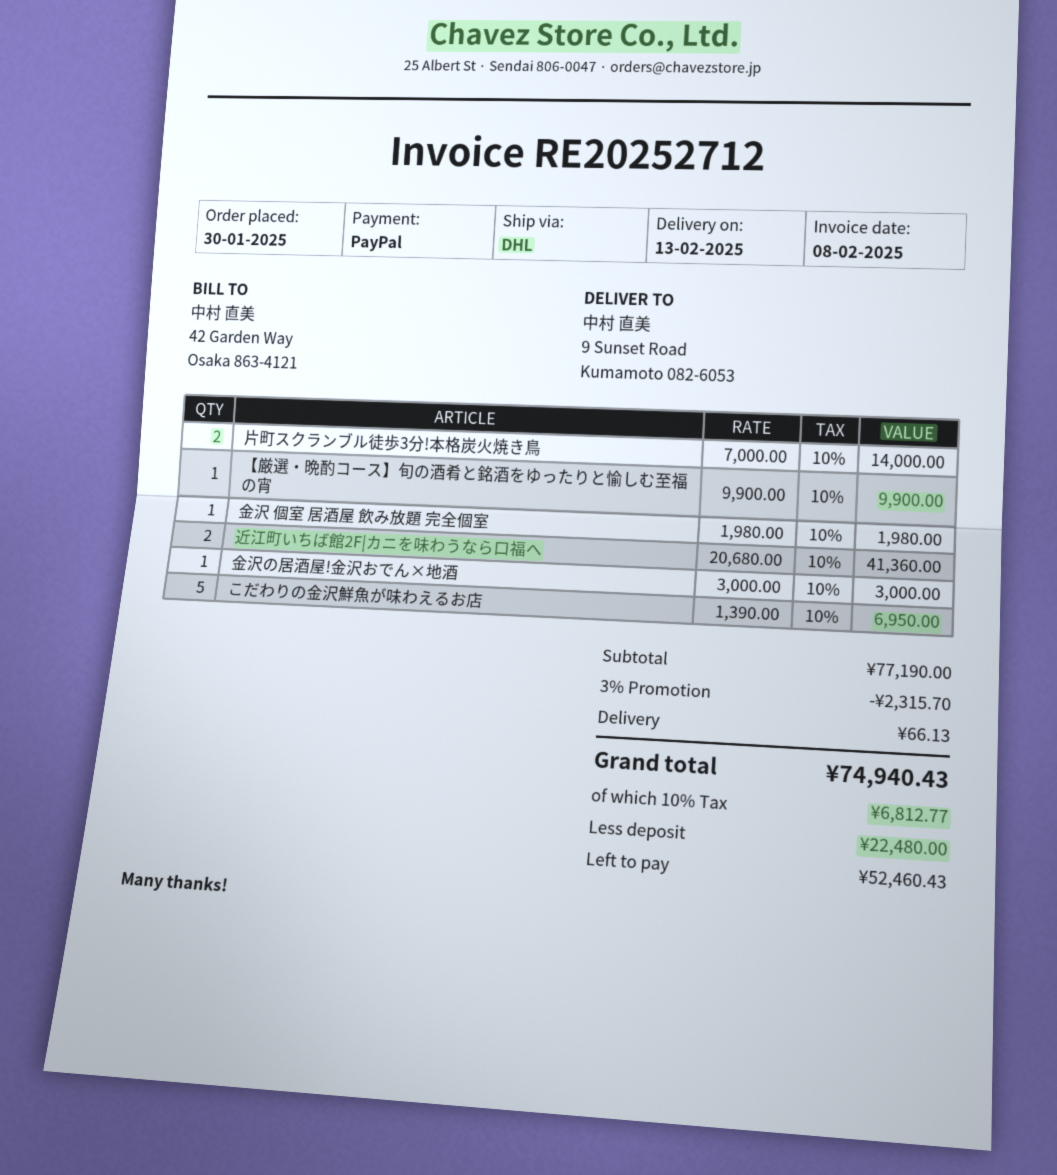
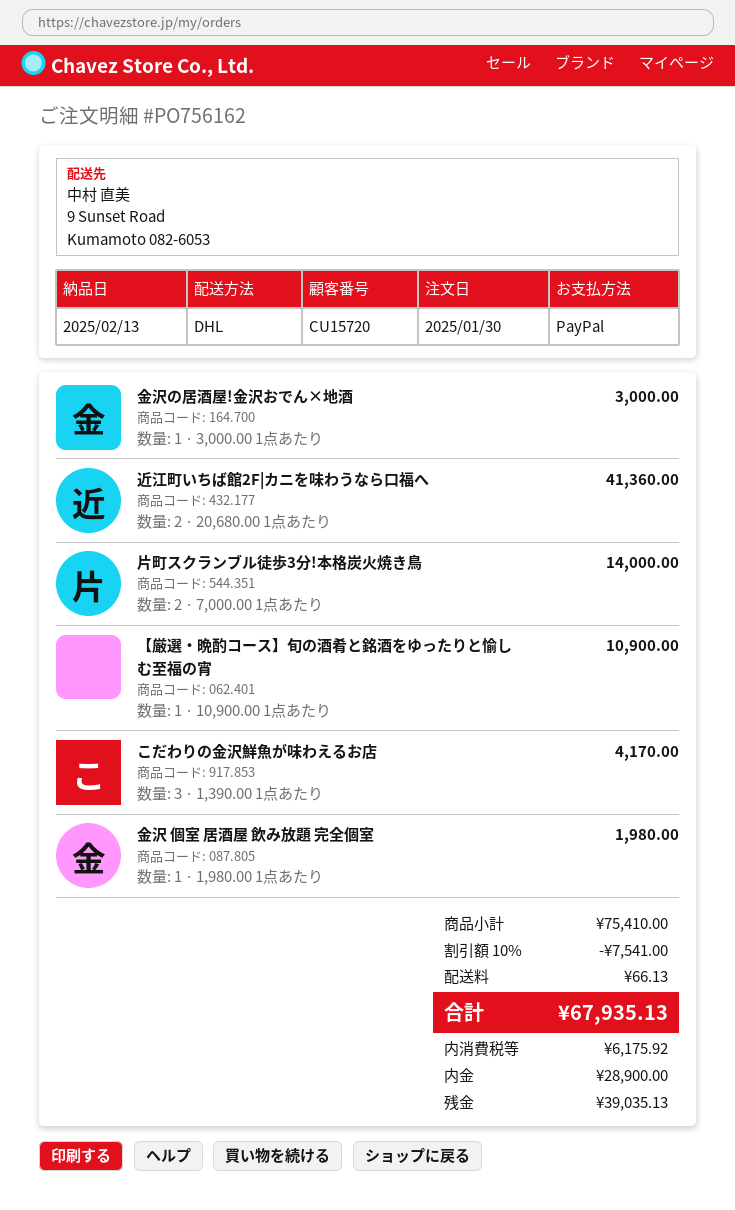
【厳選・晩酌コース】旬の酒肴と銘酒をゆったりと愉しむ至福の宵: 1 x 9900.00 = 9900.00 -> 1 x 10900.00 = 10900.00
こだわりの金沢鮮魚が味わえるお店: 5 x 1390.00 = 6950.00 -> 3 x 1390.00 = 4170.00
subtotal: 77190.00 -> 75410.00
discount: 3% = 2315.70 -> 10% = 7541.00
tax: 6812.77 -> 6175.92
total: 74940.43 -> 67935.13
deposit: 22480.00 -> 28900.00
balance: 52460.43 -> 39035.13

